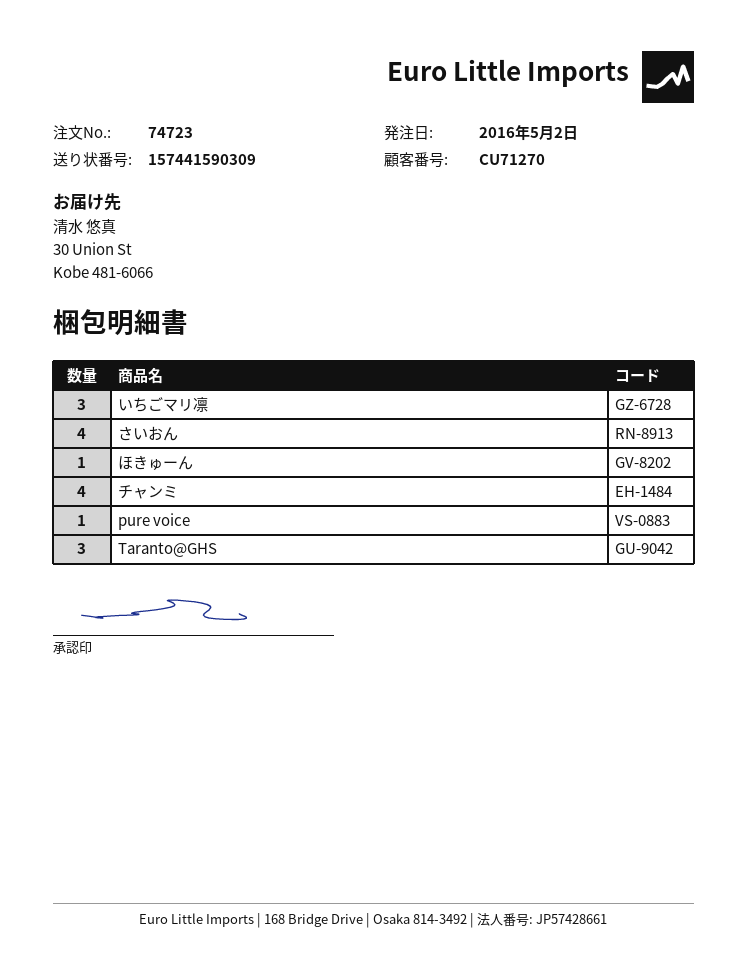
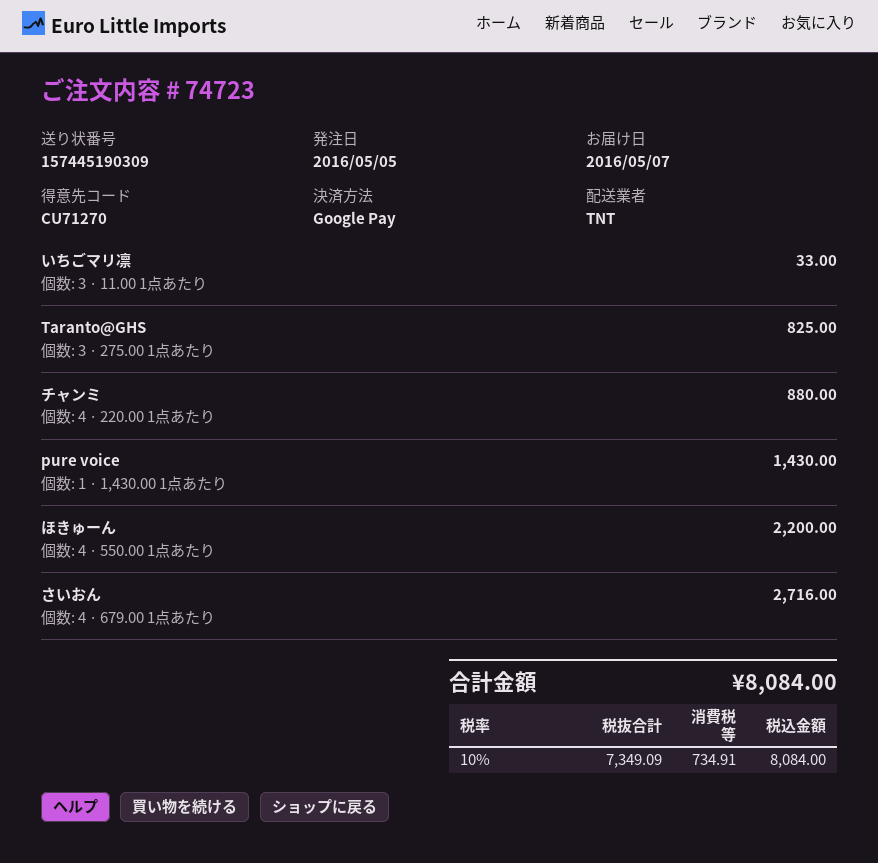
order date: 2016-05-02 -> 2016-05-05
tracking number: 157441590309 -> 157445190309
ほきゅーん: 1 -> 4

